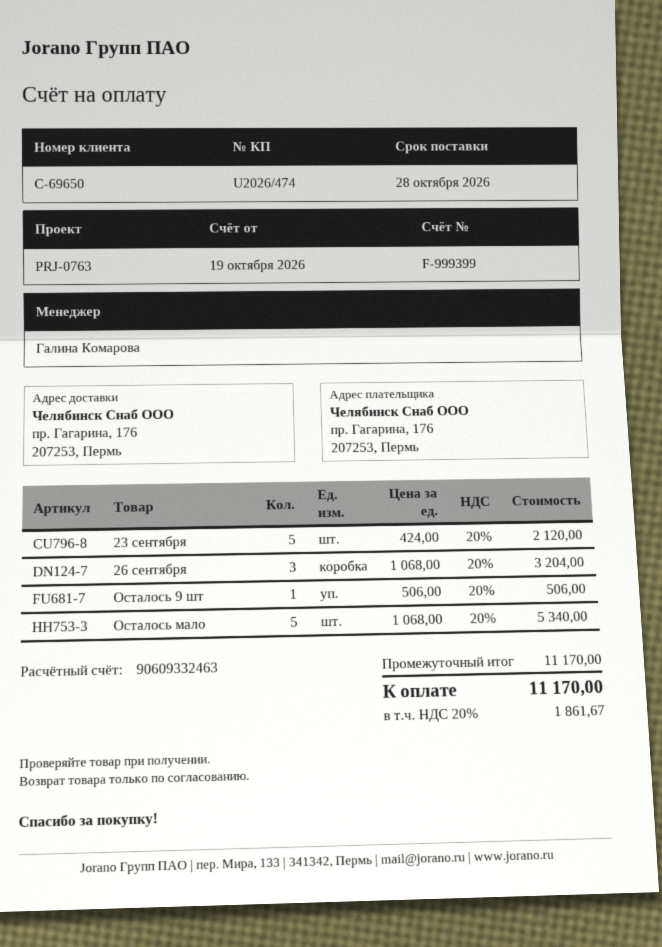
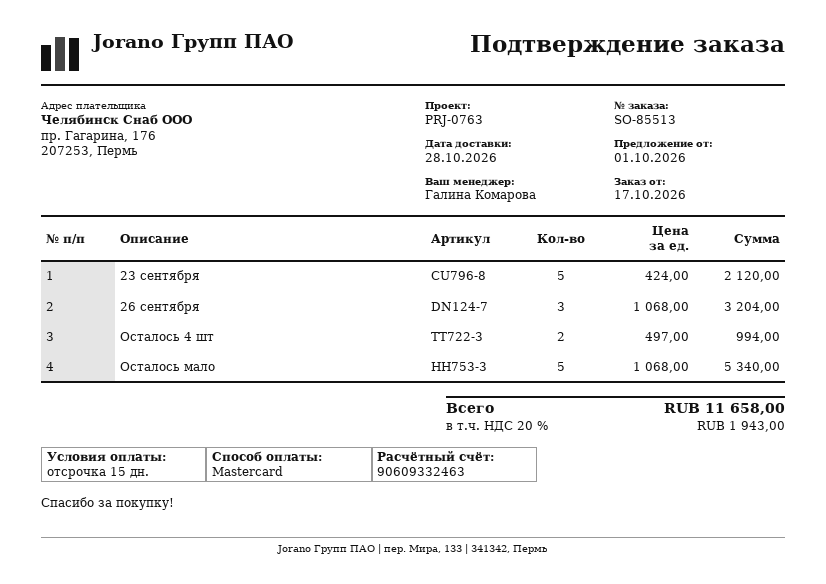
Осталось 9 шт: 1 x 506.00 = 506.00 -> none
Осталось 4 шт: none -> 2 x 497.00 = 994.00
tax: 20% = 1861.67 -> 20% = 1943.00
total: 11170.00 -> 11658.00

